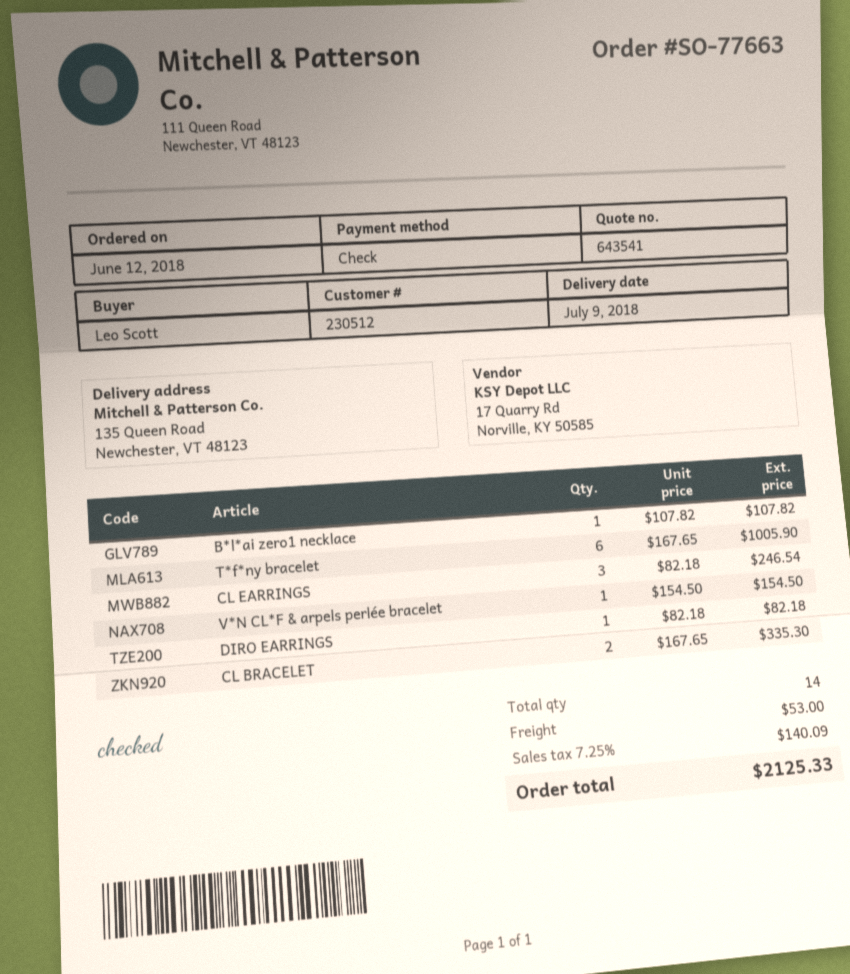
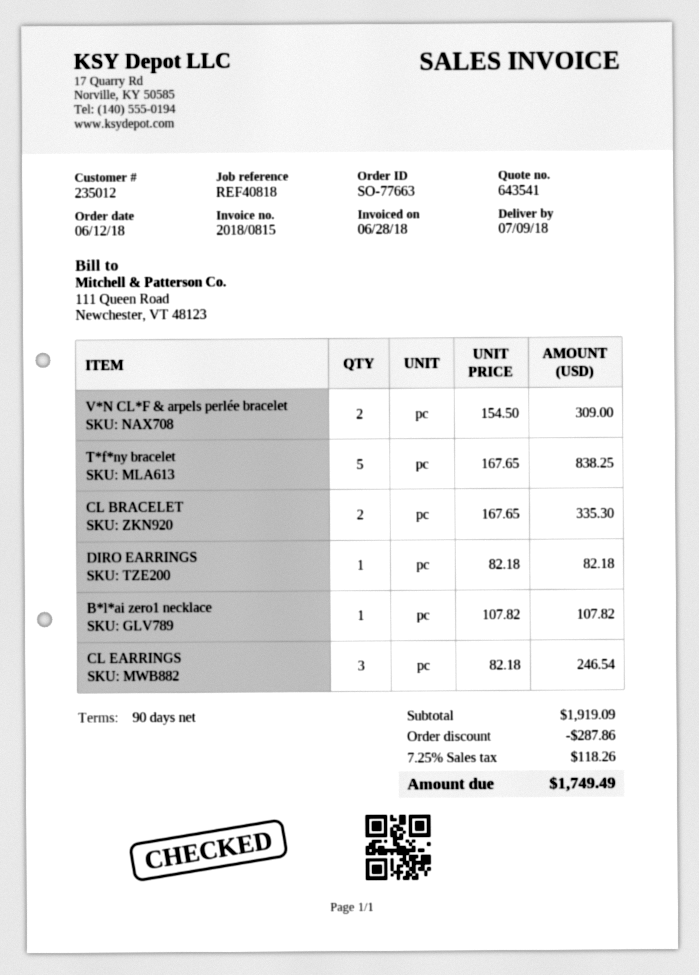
customer number: 230512 -> 235012
T*f*ny bracelet: 6 x 167.65 = 1005.90 -> 5 x 167.65 = 838.25
V*N CL*F & arpels perlée bracelet: 1 x 154.50 = 154.50 -> 2 x 154.50 = 309.00
discount: none -> 287.86
shipping: 53.00 -> none
tax: 7.25% = 140.09 -> 7.25% = 118.26
total: 2125.33 -> 1749.49

